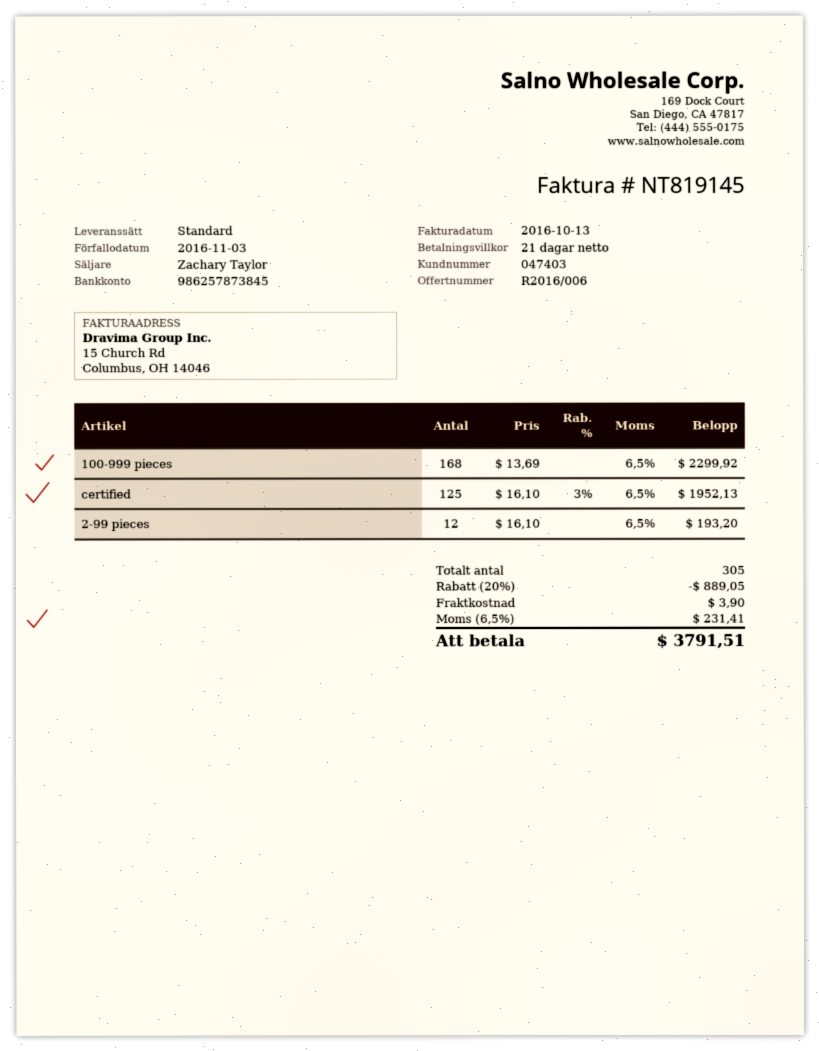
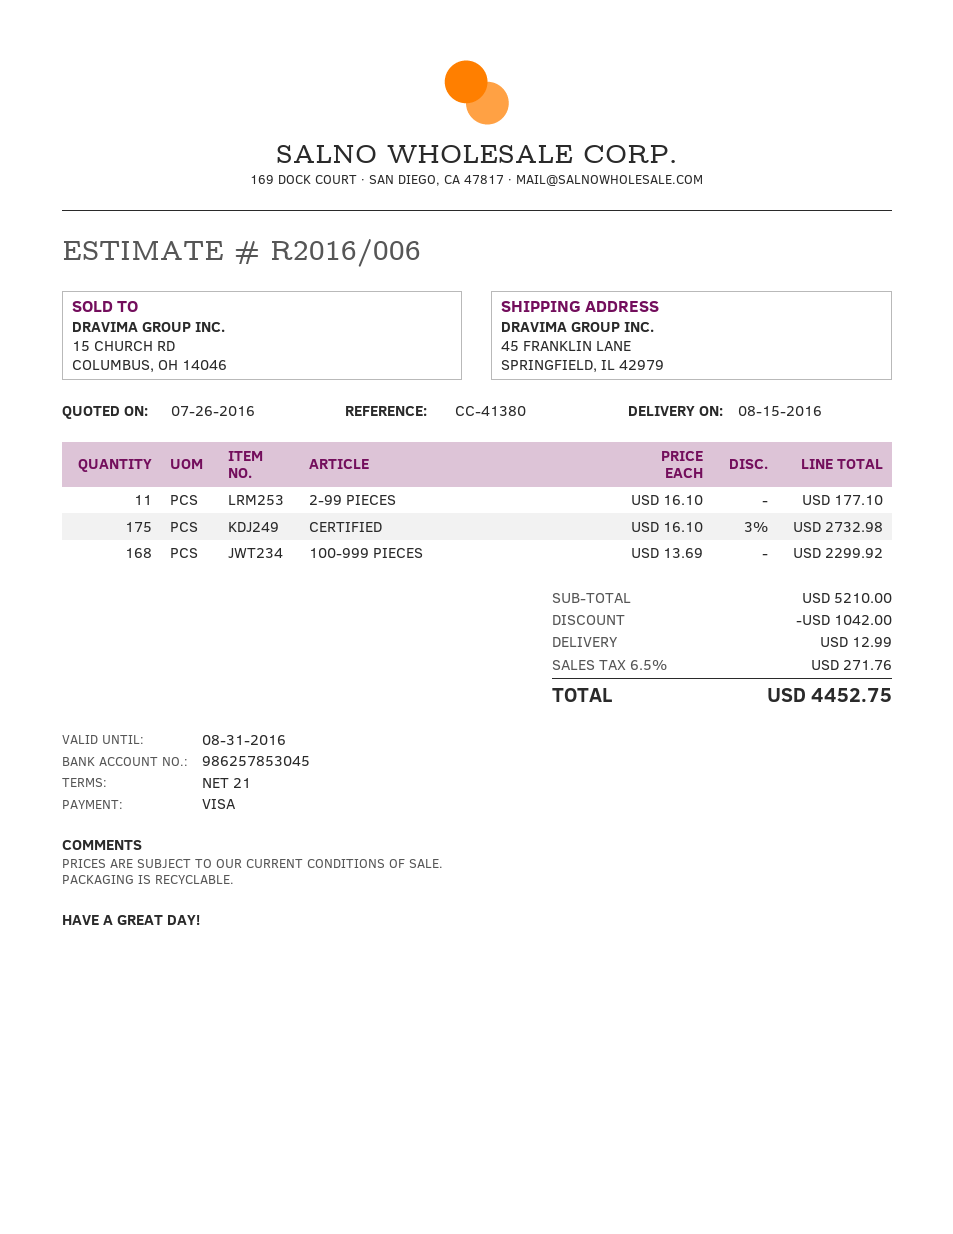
bank account: 986257873845 -> 986257853045
certified: 125 x 16.10 - 3% = 1952.13 -> 175 x 16.10 - 3% = 2732.98
2-99 pieces: 12 x 16.10 = 193.20 -> 11 x 16.10 = 177.10
discount: 889.05 -> 1042.00
shipping: 3.90 -> 12.99
tax: 6.5% = 231.41 -> 6.5% = 271.76
total: 3791.51 -> 4452.75

